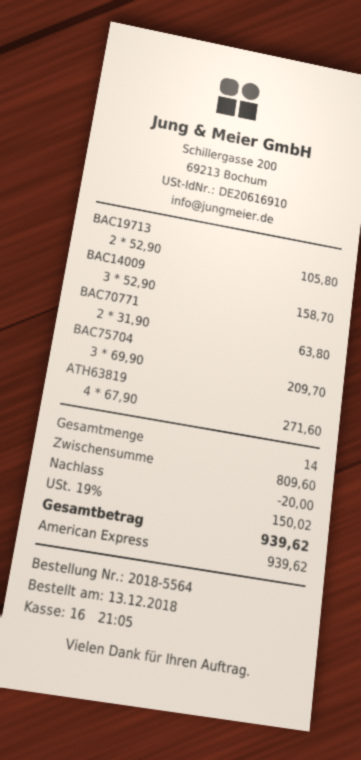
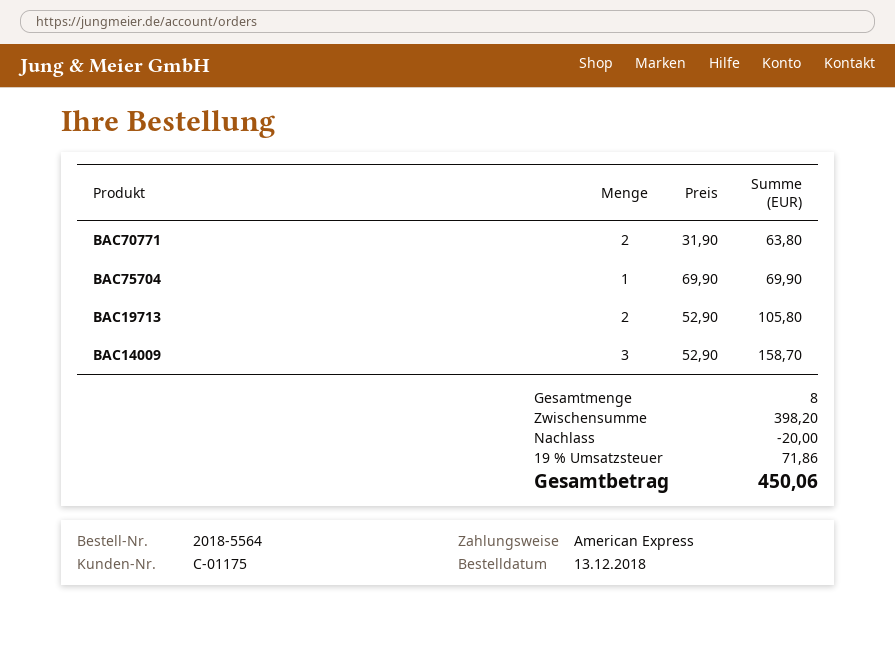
BAC75704: 3 x 69.90 = 209.70 -> 1 x 69.90 = 69.90
ATH63819: 4 x 67.90 = 271.60 -> none
total quantity: 14 -> 8
subtotal: 809.60 -> 398.20
tax: 19% = 150.02 -> 19% = 71.86
total: 939.62 -> 450.06

